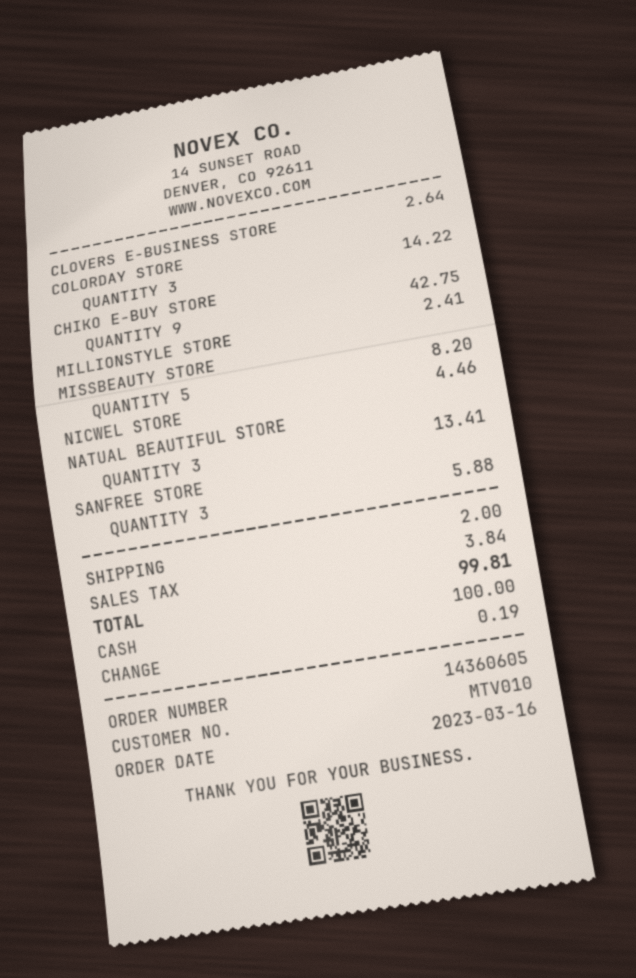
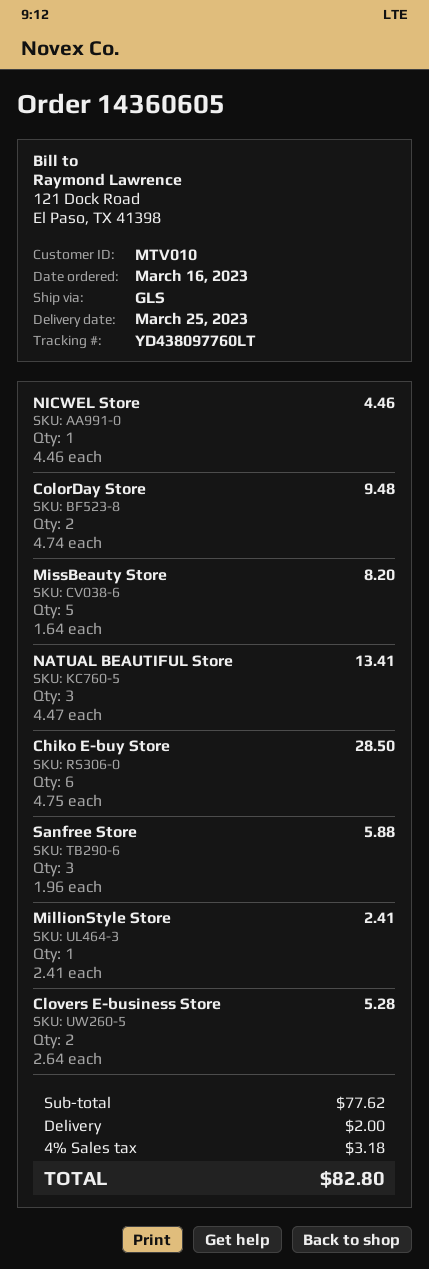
CLOVERS E-BUSINESS STORE: 1 for 2.64 -> 2 for 5.28
COLORDAY STORE: 3 for 14.22 -> 2 for 9.48
CHIKO E-BUY STORE: 9 for 42.75 -> 6 for 28.50
tax: 3.84 -> 3.18
total: 99.81 -> 82.80

